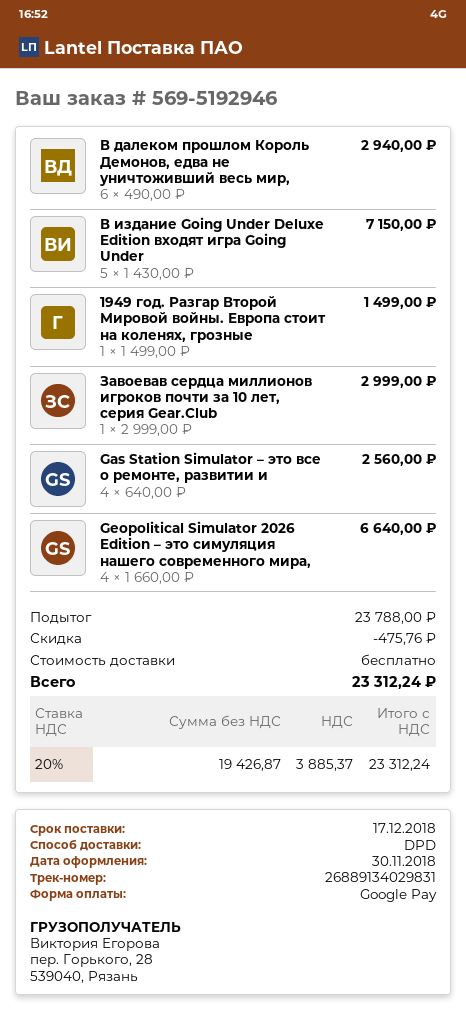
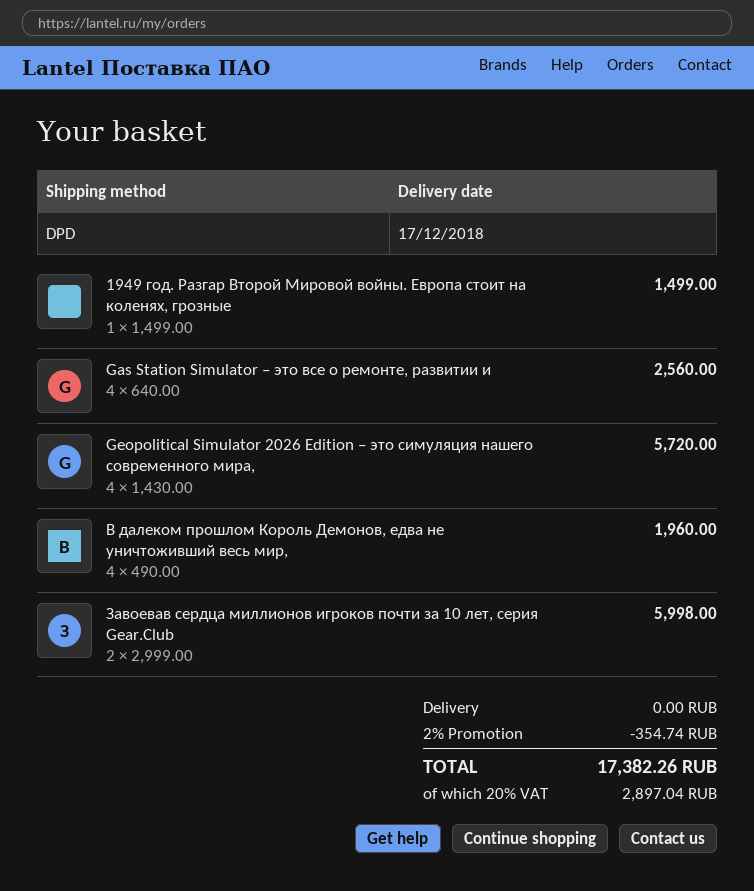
В далеком прошлом Король Демонов, едва не уничтоживший весь мир,: 6 x 490.00 = 2940.00 -> 4 x 490.00 = 1960.00
В издание Going Under Deluxe Edition входят игра Going Under: 5 x 1430.00 = 7150.00 -> none
Завоевав сердца миллионов игроков почти за 10 лет, серия Gear.Club: 1 x 2999.00 = 2999.00 -> 2 x 2999.00 = 5998.00
Geopolitical Simulator 2026 Edition – это симуляция нашего современного мира,: 4 x 1660.00 = 6640.00 -> 4 x 1430.00 = 5720.00
discount: 475.76 -> 354.74
tax: 20% = 3885.37 -> 20% = 2897.04
total: 23312.24 -> 17382.26

